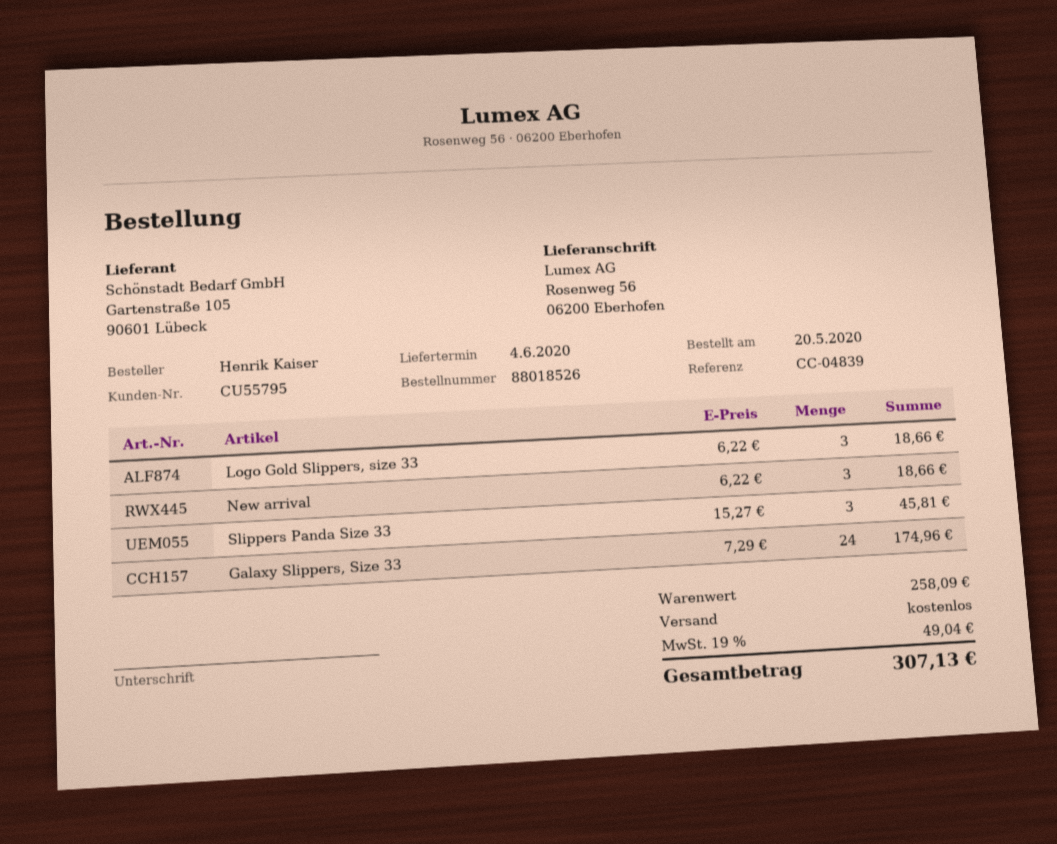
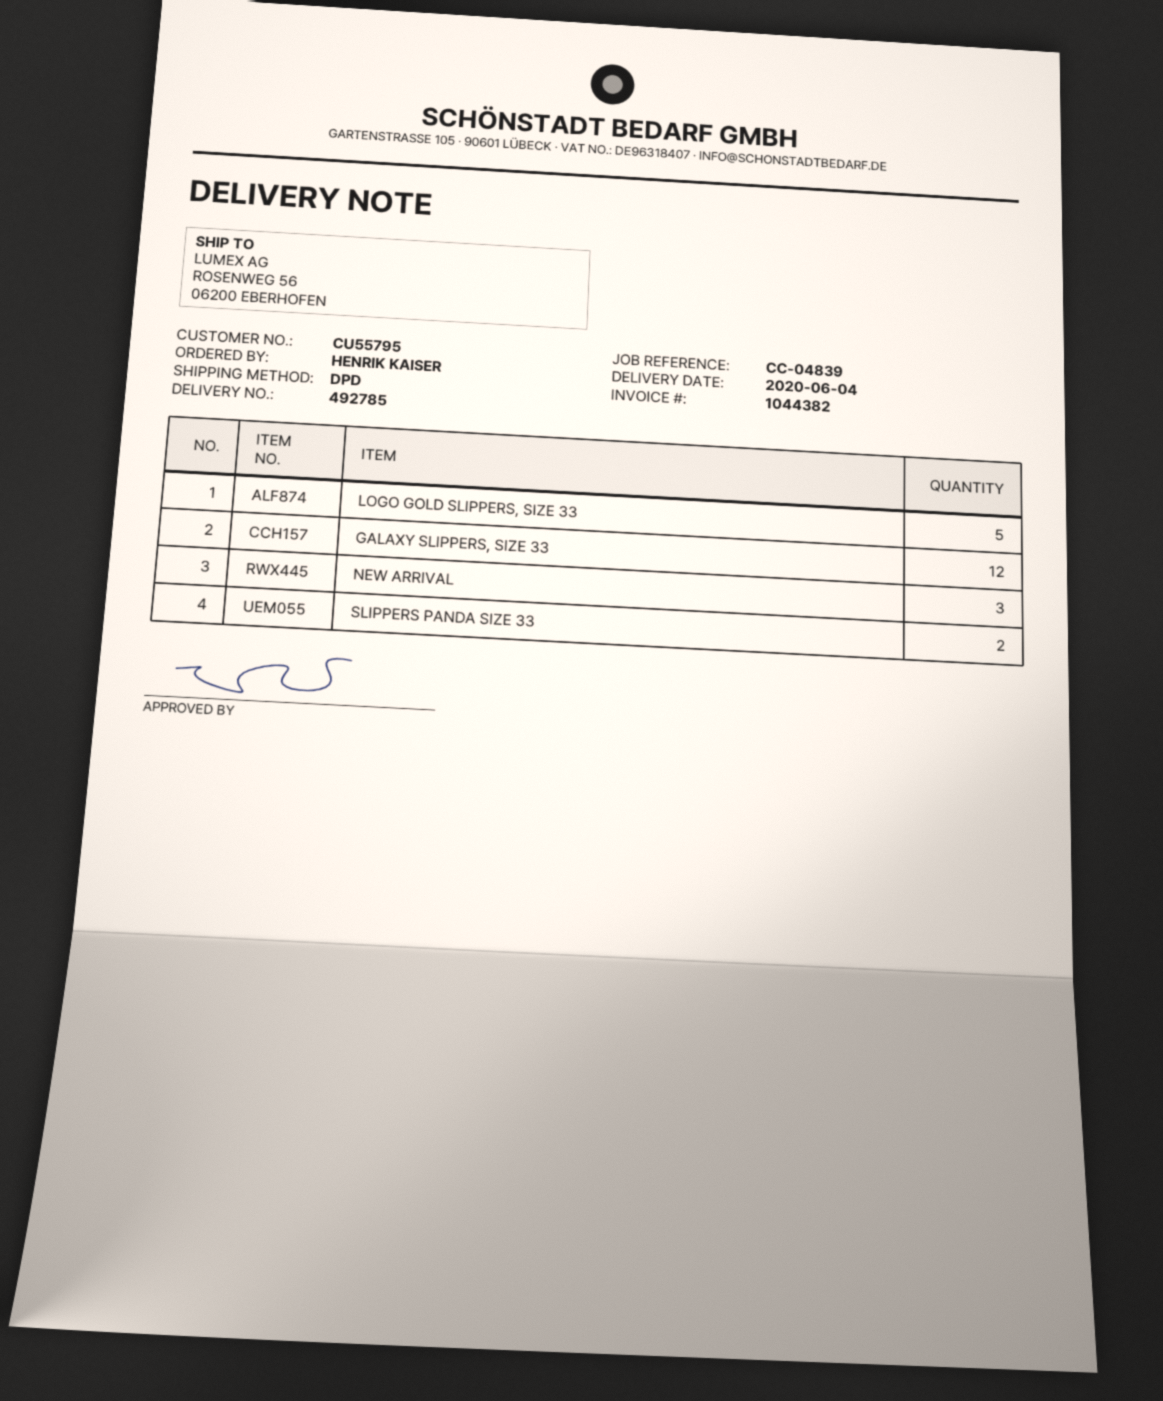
Logo Gold Slippers, size 33: 3 -> 5
Slippers Panda Size 33: 3 -> 2
Galaxy Slippers, Size 33: 24 -> 12

